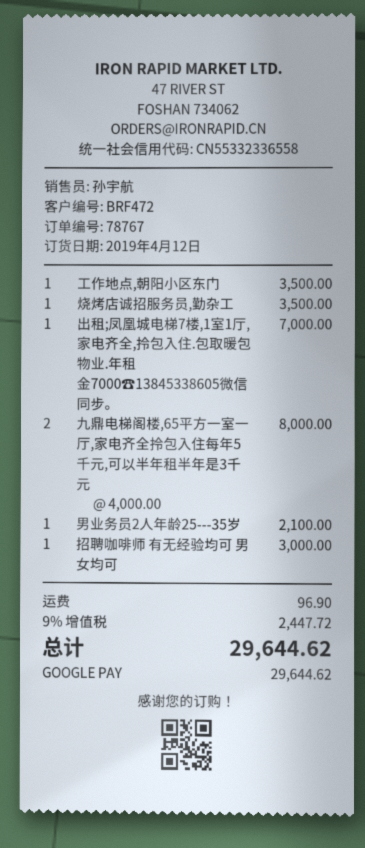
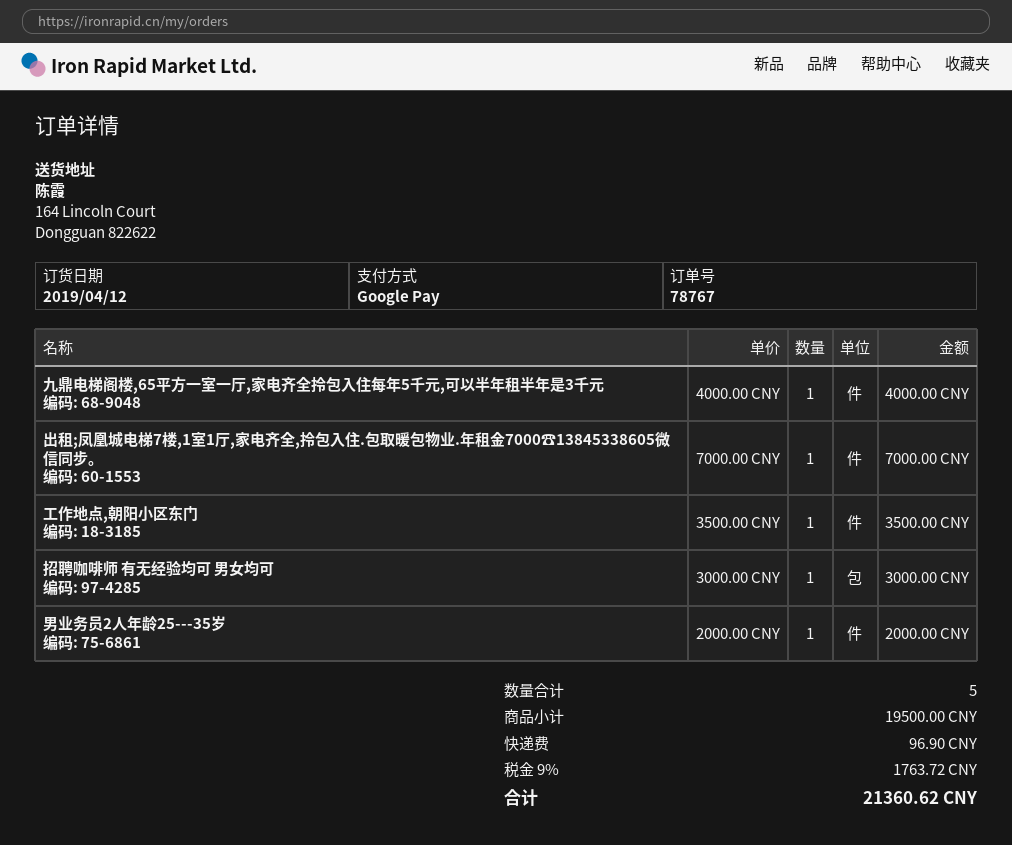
烧烤店诚招服务员,勤杂工: 1 x 3500.00 = 3500.00 -> none
九鼎电梯阁楼,65平方一室一厅,家电齐全拎包入住每年5千元,可以半年租半年是3千元: 2 x 4000.00 = 8000.00 -> 1 x 4000.00 = 4000.00
男业务员2人年龄25---35岁: 1 x 2100.00 = 2100.00 -> 1 x 2000.00 = 2000.00
tax: 9% = 2447.72 -> 9% = 1763.72
total: 29644.62 -> 21360.62

